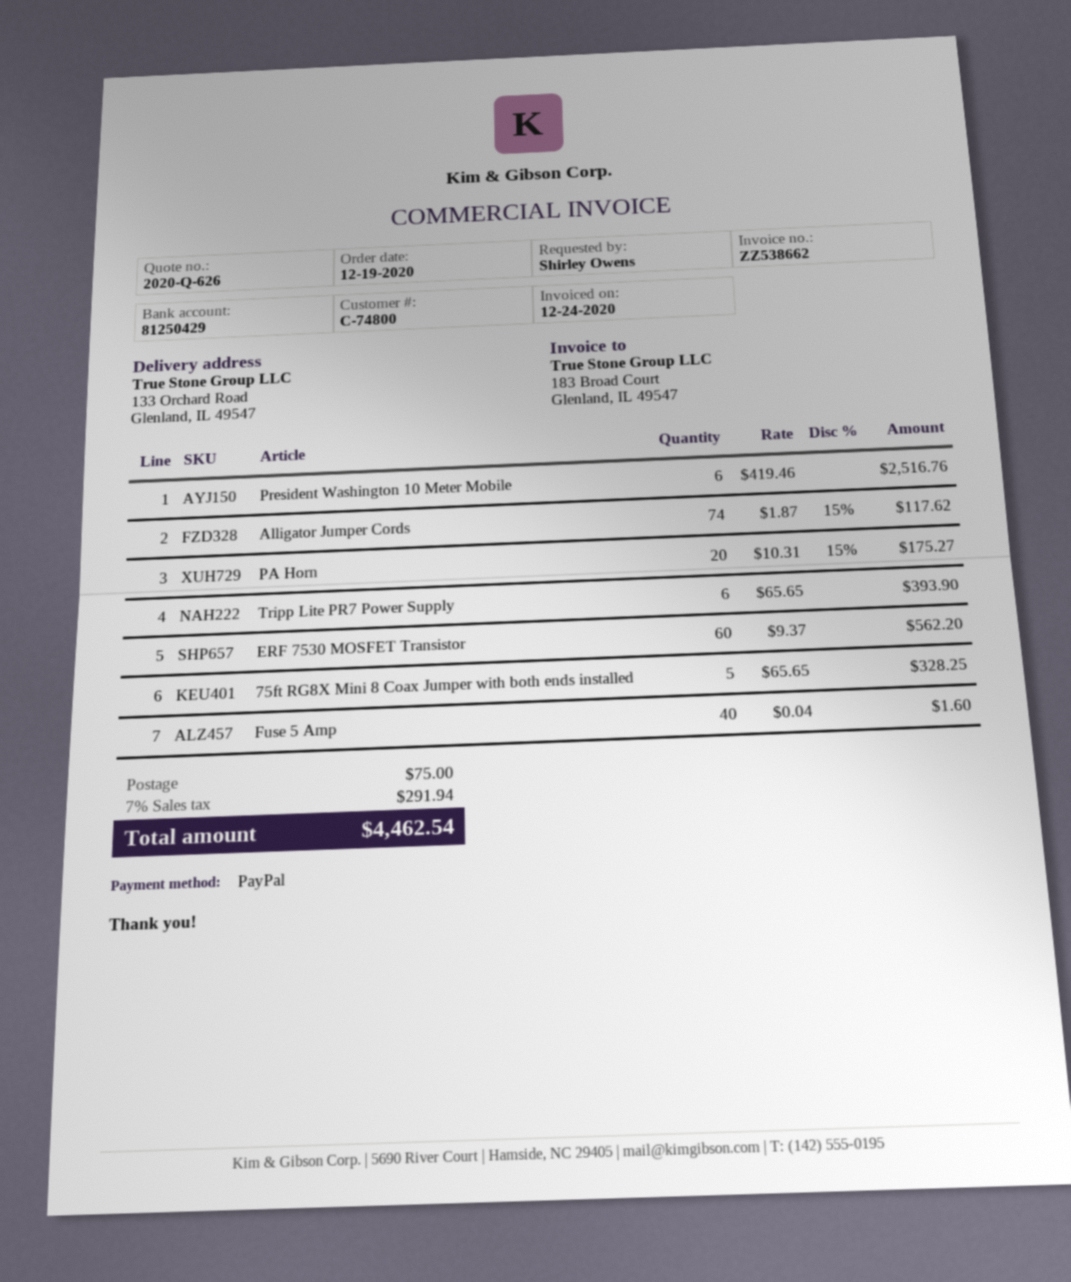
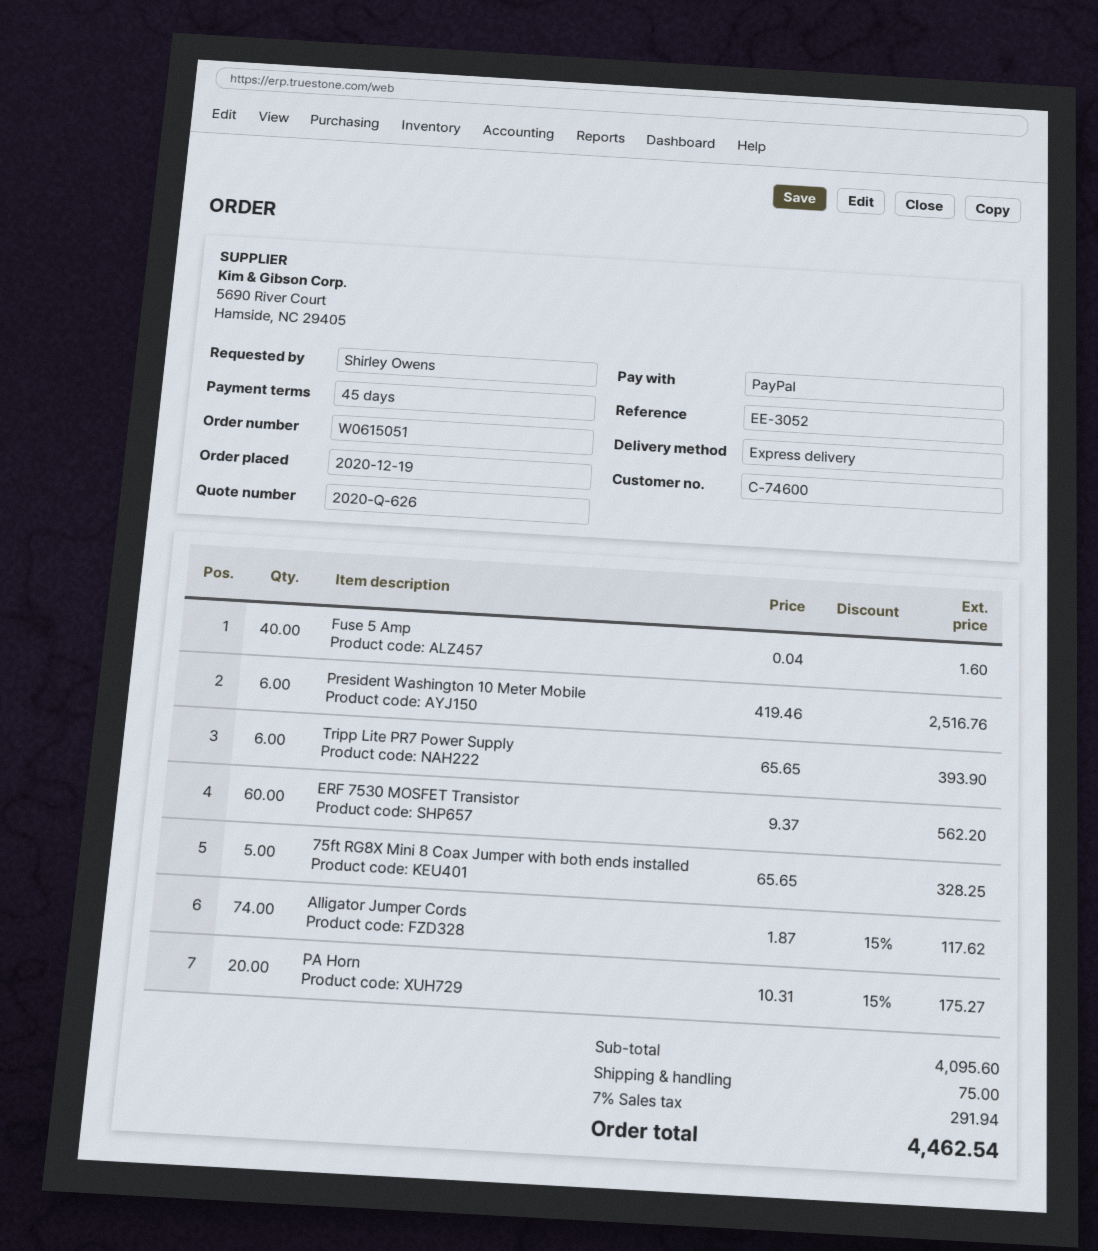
customer number: C-74800 -> C-74600

